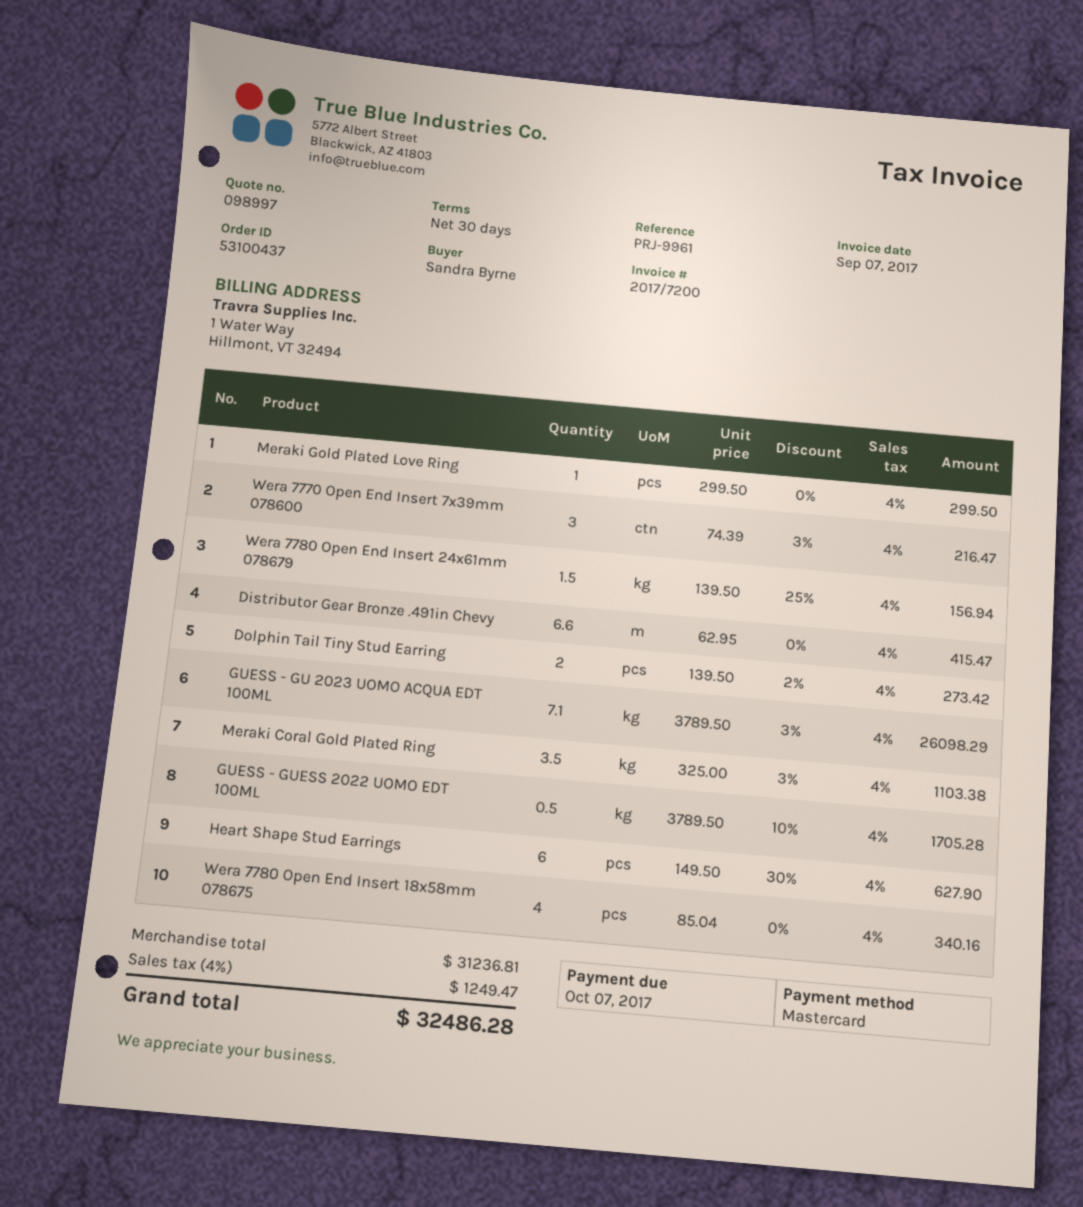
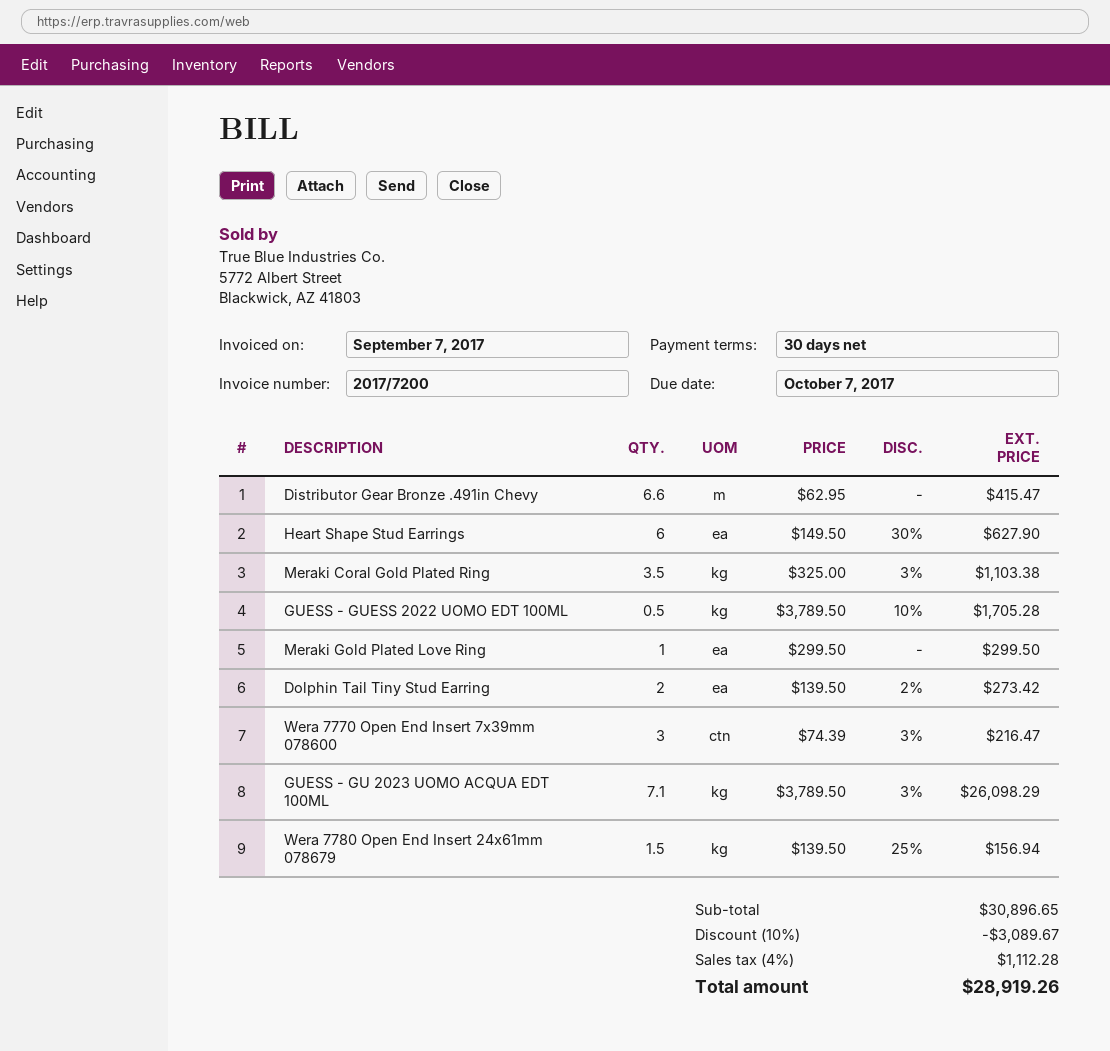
Wera 7780 Open End Insert 18x58mm 078675: 4 x 85.04 = 340.16 -> none
subtotal: 31236.81 -> 30896.65
discount: none -> 10% = 3089.67
tax: 4% = 1249.47 -> 4% = 1112.28
total: 32486.28 -> 28919.26

